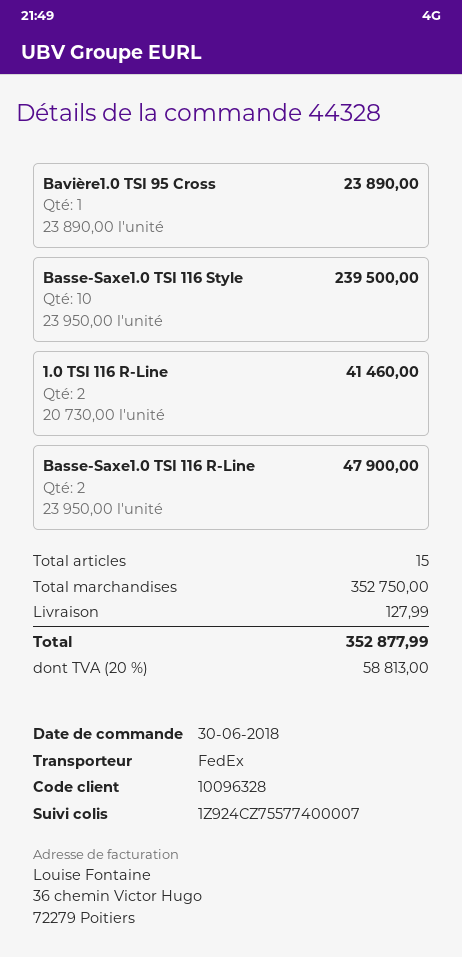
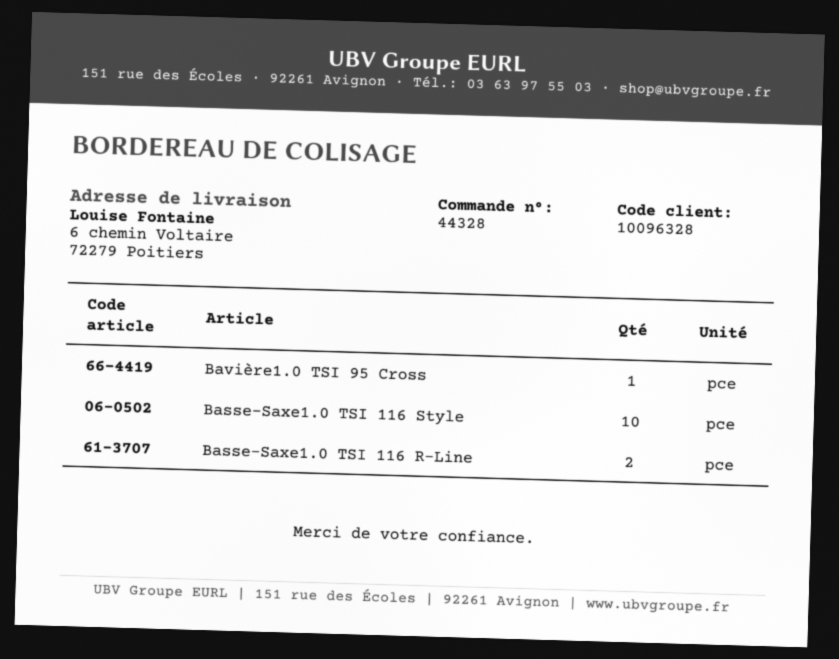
1.0 TSI 116 R-Line: 2 -> none

